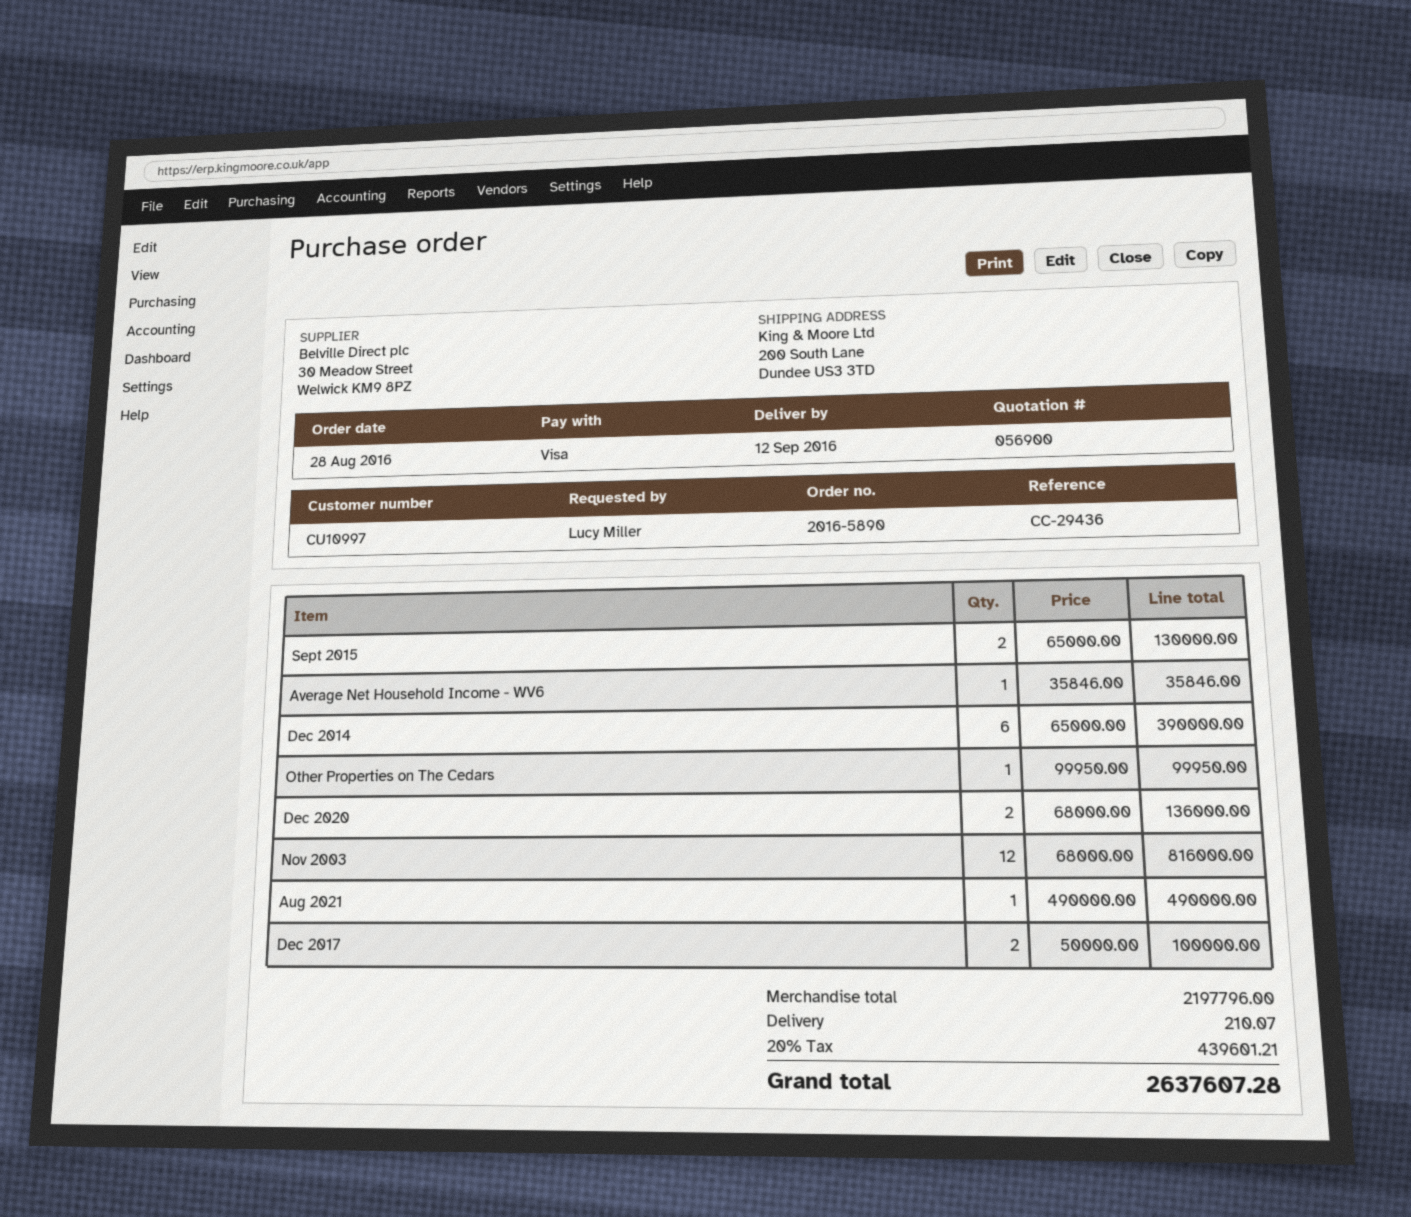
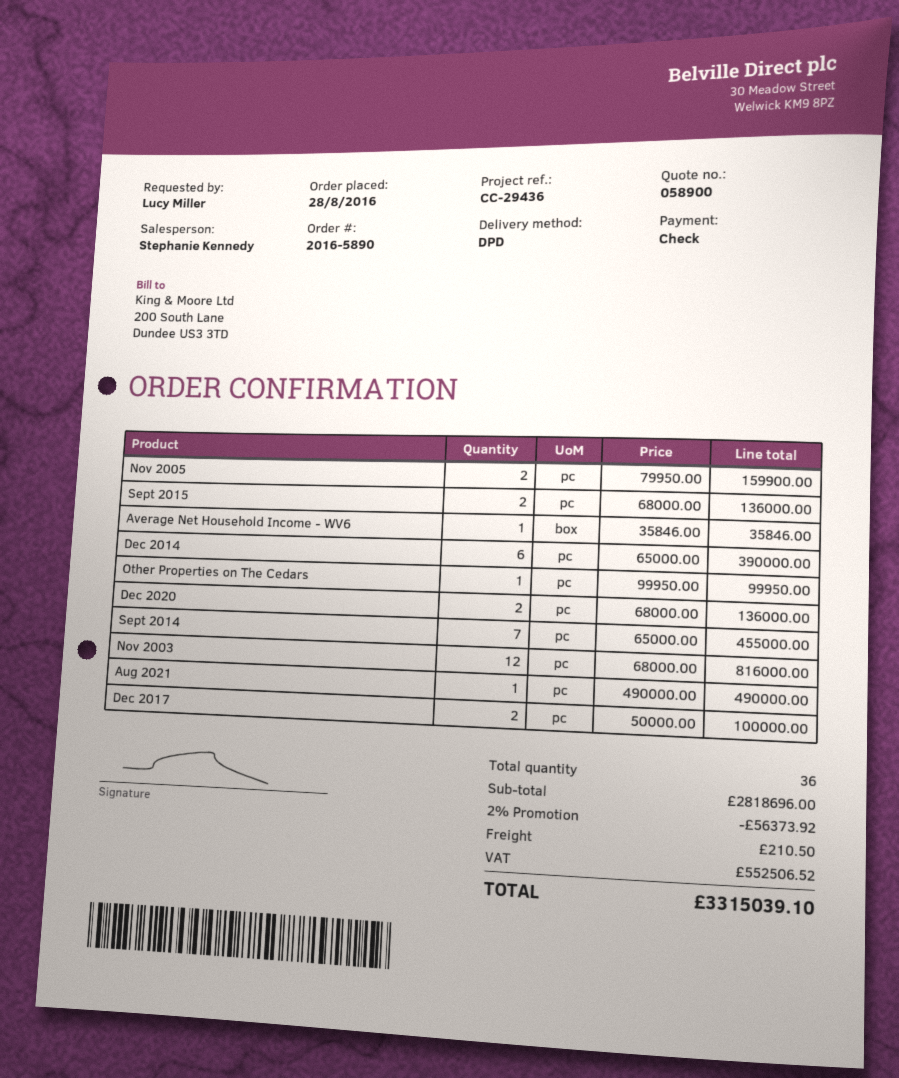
quote number: 056900 -> 058900
payment method: Visa -> cheque
Sept 2015: 2 x 65000.00 = 130000.00 -> 2 x 68000.00 = 136000.00
Nov 2005: none -> 2 x 79950.00 = 159900.00
Sept 2014: none -> 7 x 65000.00 = 455000.00
subtotal: 2197796.00 -> 2818696.00
discount: none -> 2% = 56373.92
shipping: 210.07 -> 210.50
tax: 439601.21 -> 552506.52
total: 2637607.28 -> 3315039.10

